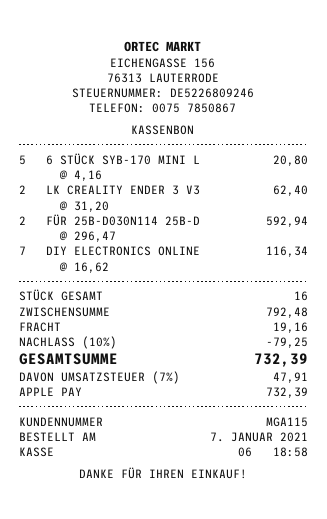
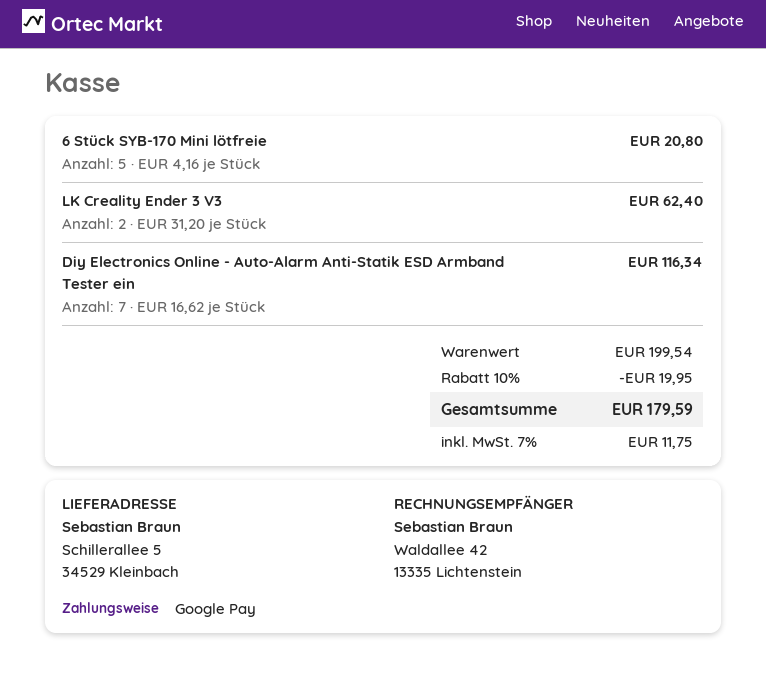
payment method: Apple Pay -> Google Pay
FÜR 25B-D030N114 25B-D: 2 x 296.47 = 592.94 -> none
subtotal: 792.48 -> 199.54
discount: 10% = 79.25 -> 10% = 19.95
shipping: 19.16 -> none
tax: 7% = 47.91 -> 7% = 11.75
total: 732.39 -> 179.59

